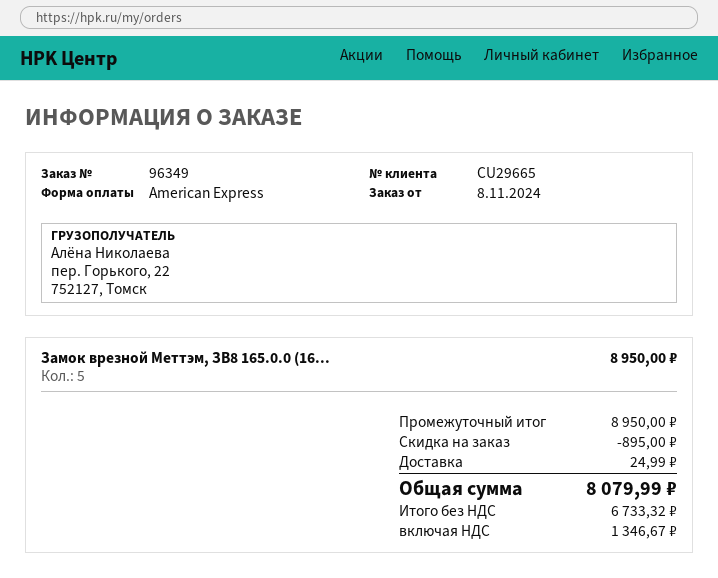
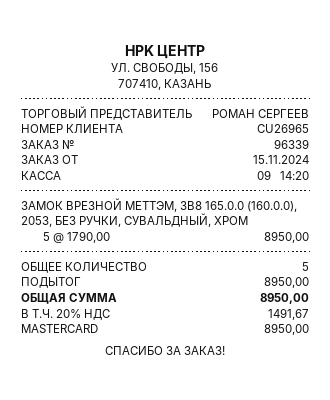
order number: 96349 -> 96339
order date: 2024-11-08 -> 2024-11-15
customer number: CU29665 -> CU26965
payment method: American Express -> Mastercard
discount: 895.00 -> none
shipping: 24.99 -> none
tax: 1346.67 -> 1491.67
total: 8079.99 -> 8950.00

